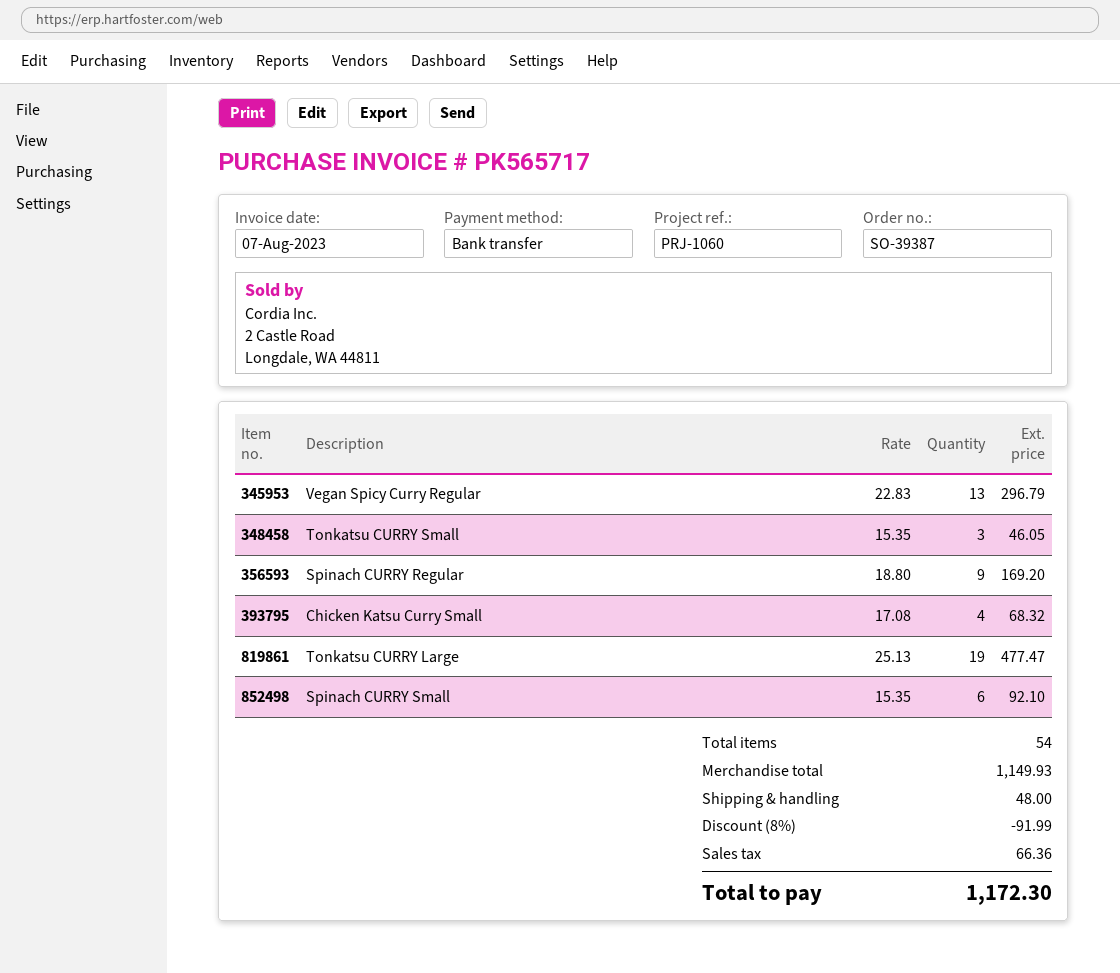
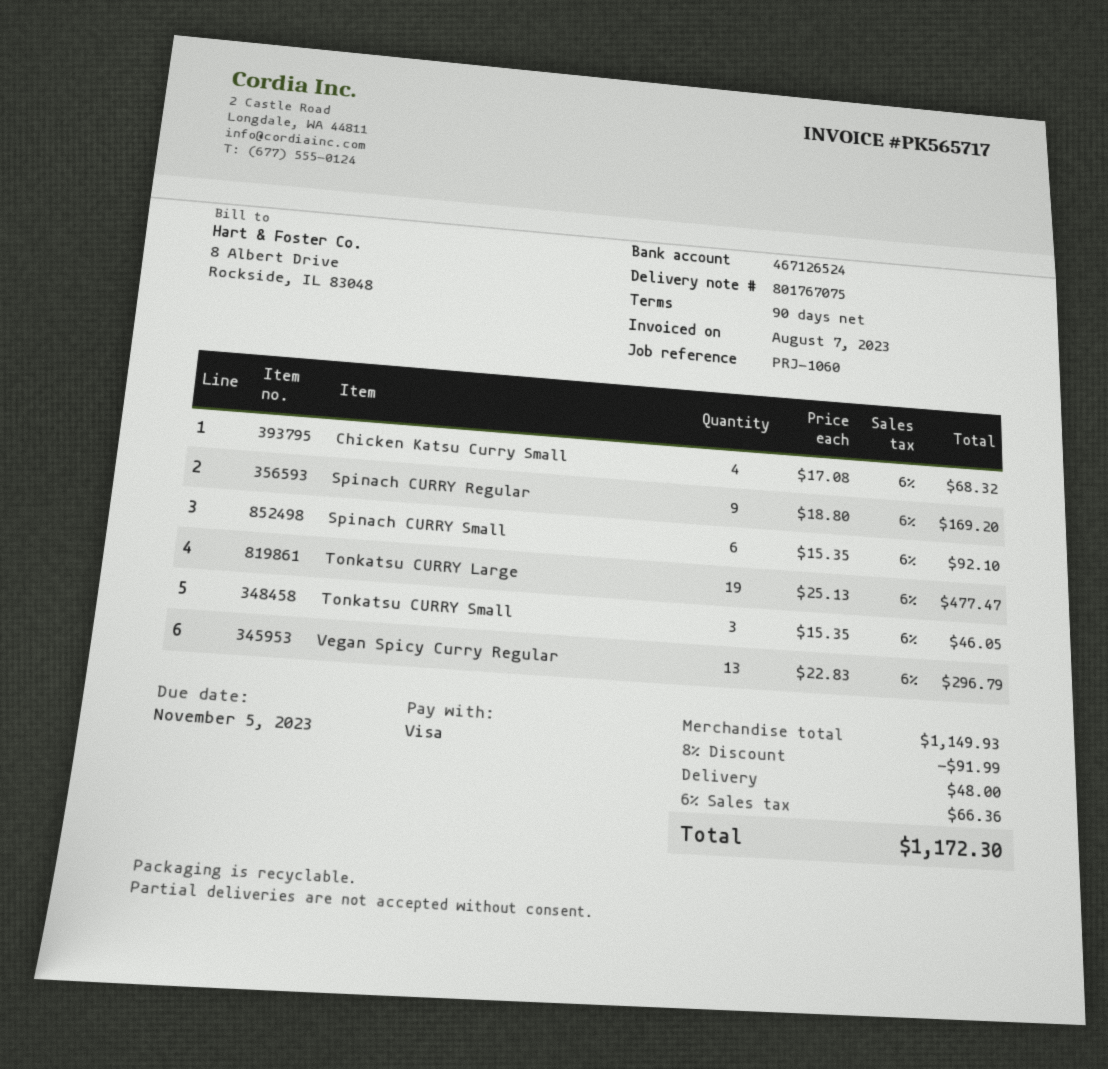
payment method: bank transfer -> Visa

